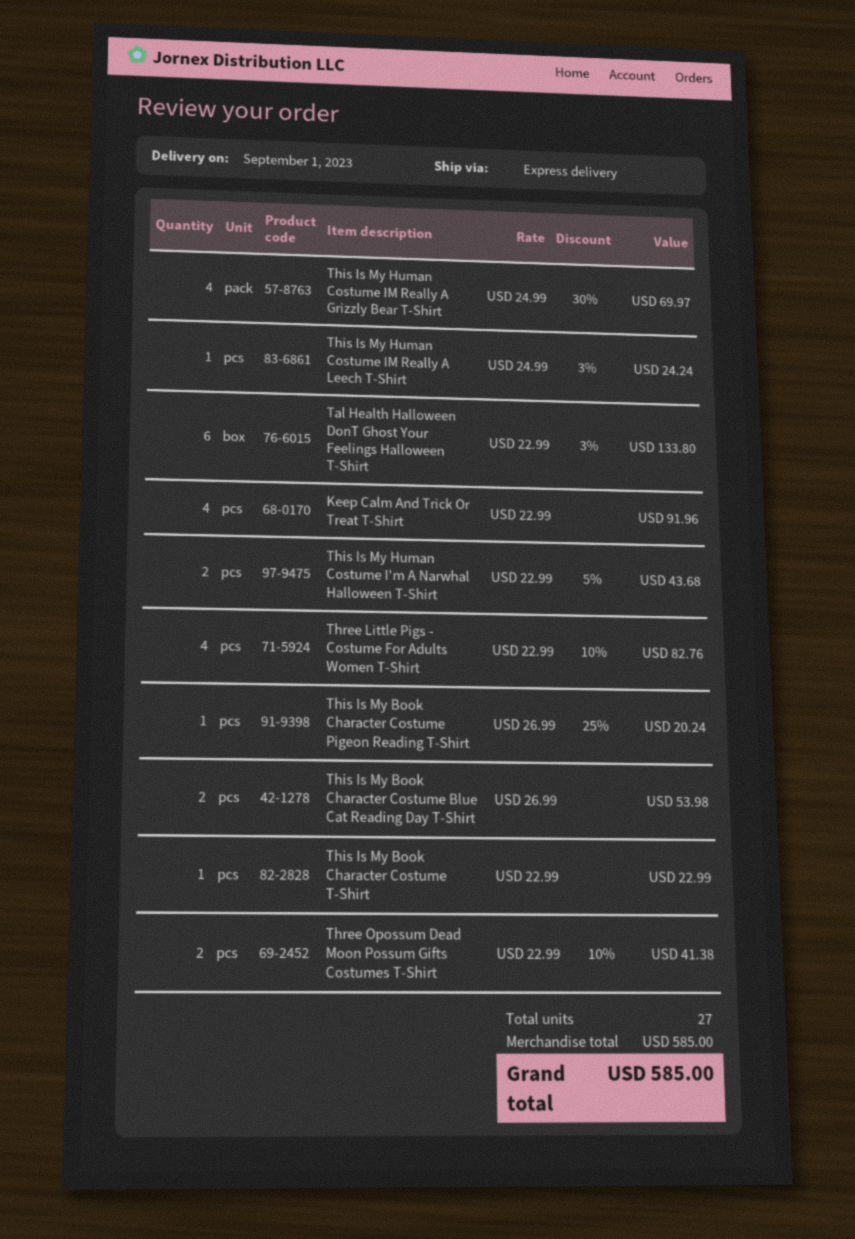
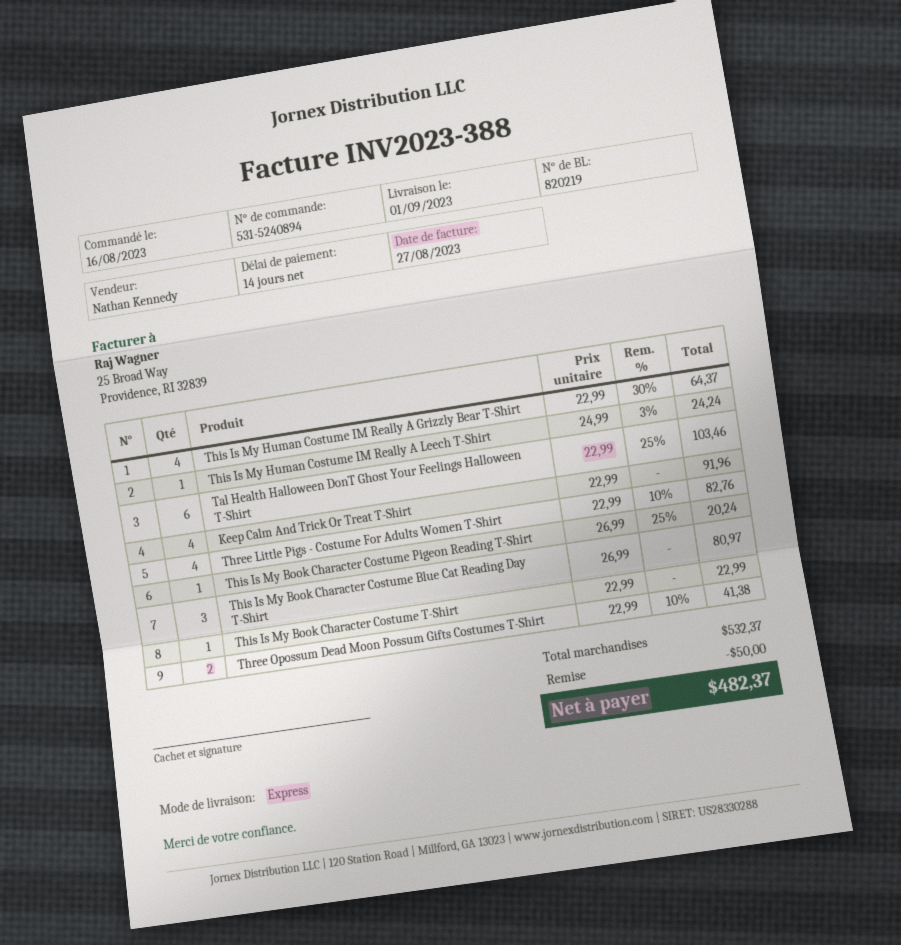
This Is My Human Costume IM Really A Grizzly Bear T-Shirt: 4 x 24.99 - 30% = 69.97 -> 4 x 22.99 - 30% = 64.37
Tal Health Halloween DonT Ghost Your Feelings Halloween T-Shirt: 6 x 22.99 - 3% = 133.80 -> 6 x 22.99 - 25% = 103.46
This Is My Human Costume I'm A Narwhal Halloween T-Shirt: 2 x 22.99 - 5% = 43.68 -> none
This Is My Book Character Costume Blue Cat Reading Day T-Shirt: 2 x 26.99 = 53.98 -> 3 x 26.99 = 80.97
subtotal: 585.00 -> 532.37
discount: none -> 50.00
total: 585.00 -> 482.37

